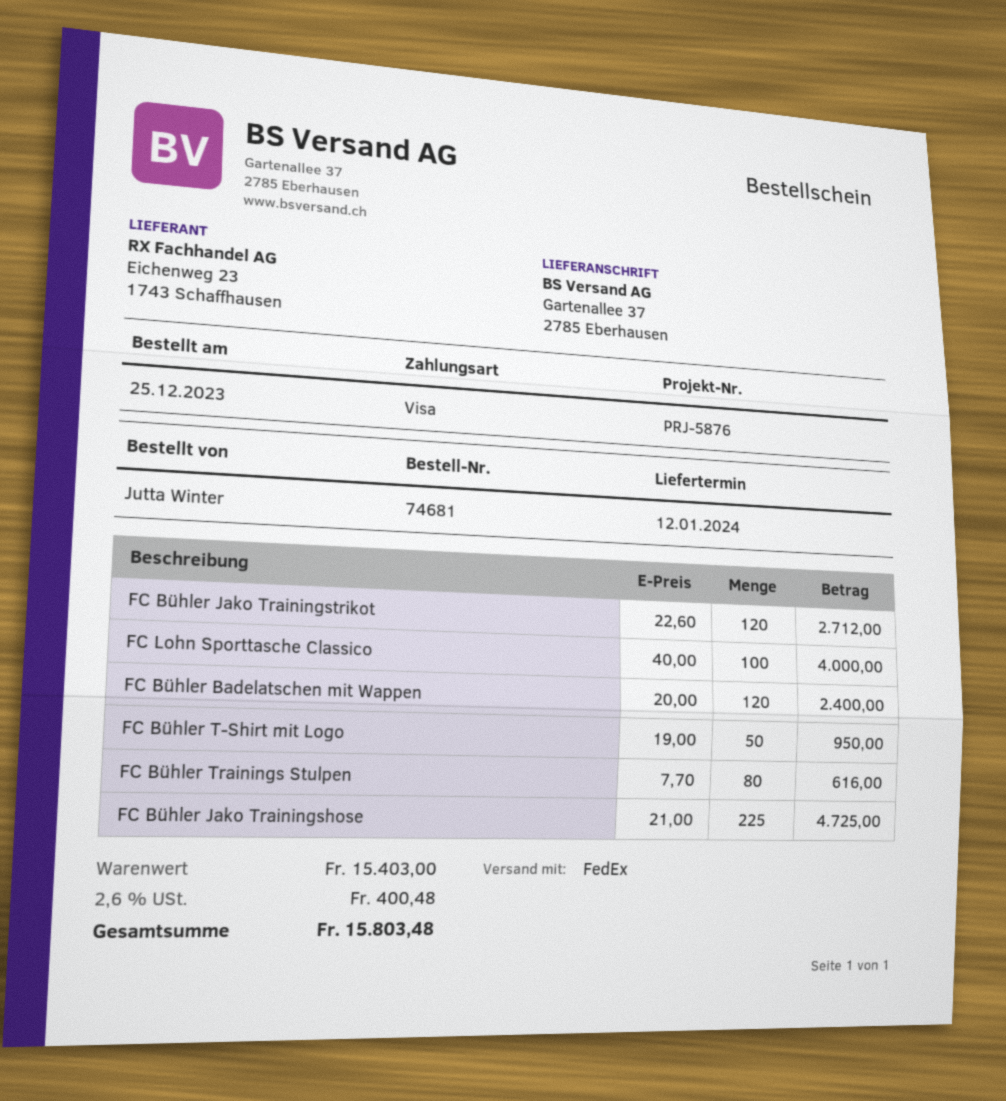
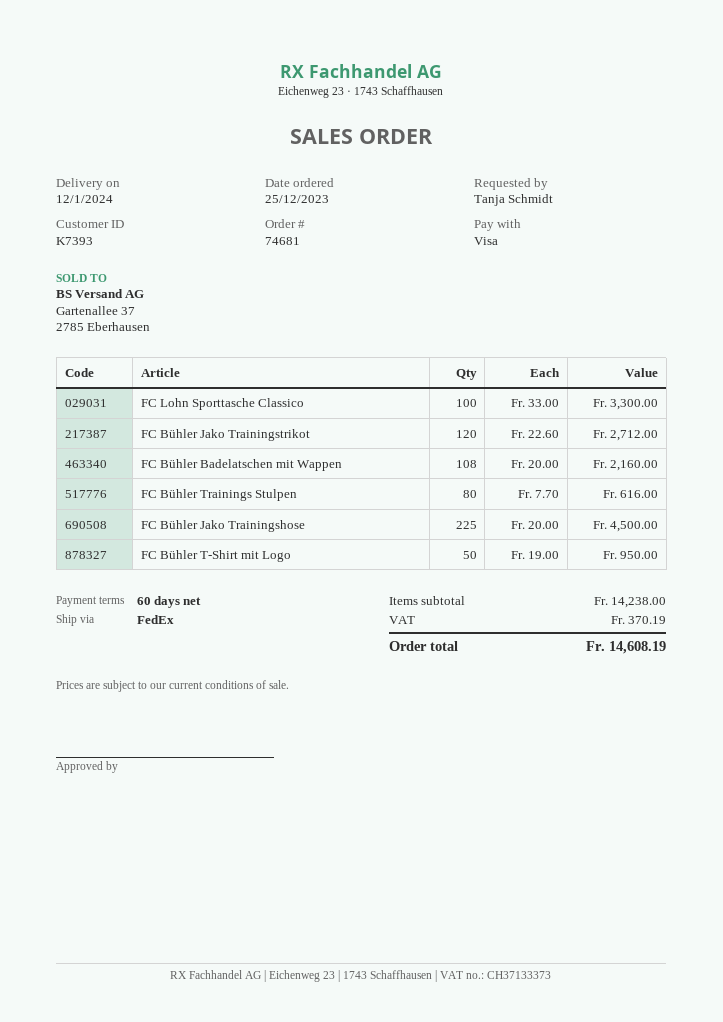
ordered by: Jutta Winter -> Tanja Schmidt
FC Lohn Sporttasche Classico: 100 x 40.00 = 4000.00 -> 100 x 33.00 = 3300.00
FC Bühler Badelatschen mit Wappen: 120 x 20.00 = 2400.00 -> 108 x 20.00 = 2160.00
FC Bühler Jako Trainingshose: 225 x 21.00 = 4725.00 -> 225 x 20.00 = 4500.00
subtotal: 15403.00 -> 14238.00
tax: 400.48 -> 370.19
total: 15803.48 -> 14608.19

